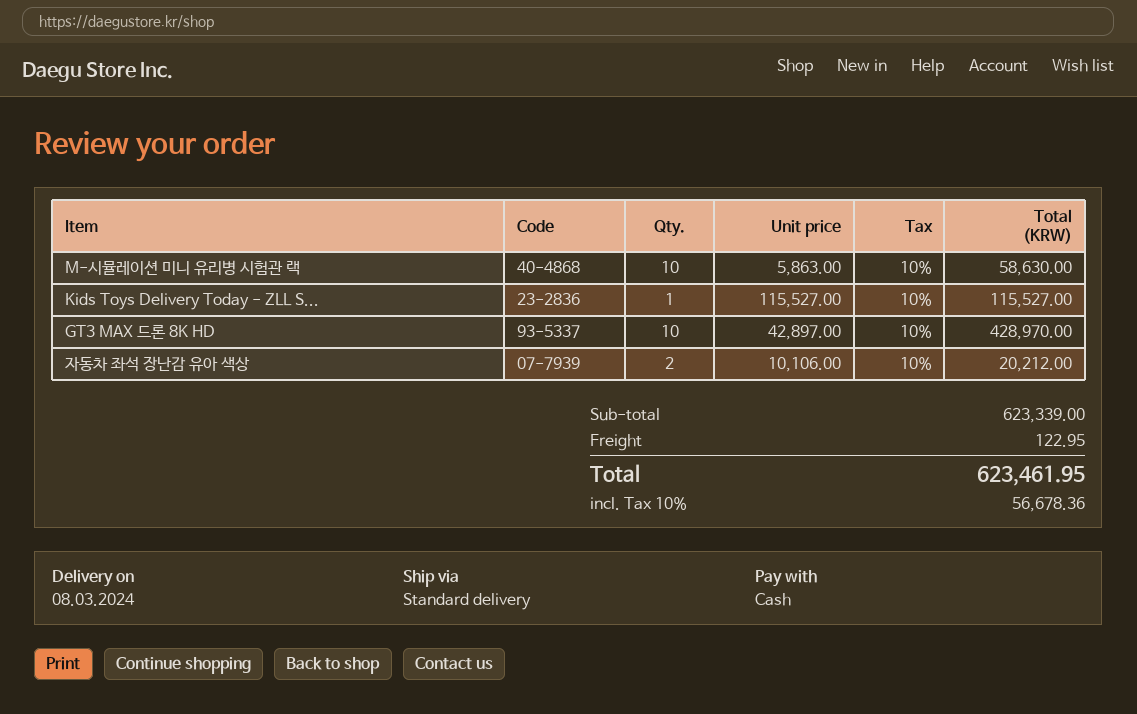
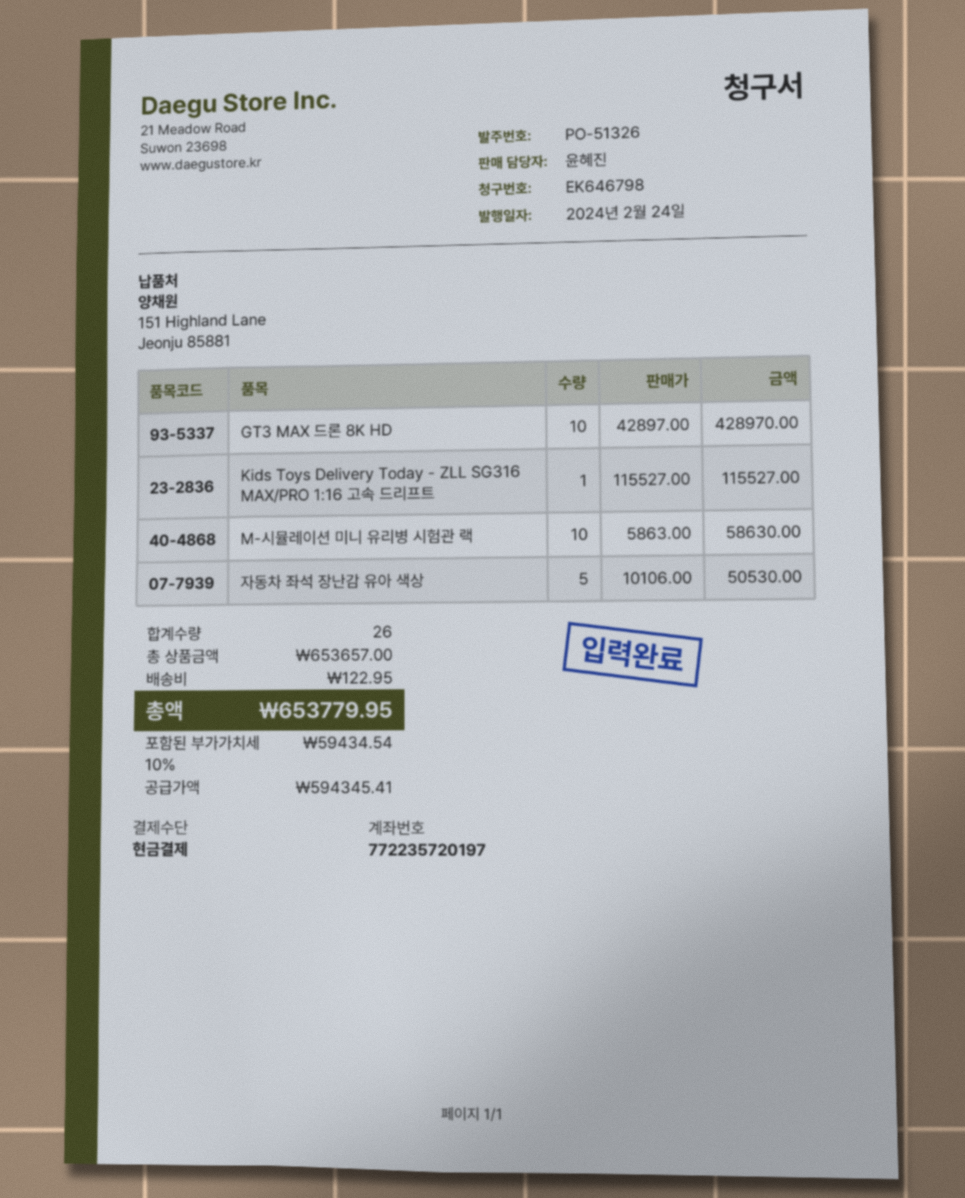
자동차 좌석 장난감 유아 색상: 2 x 10106.00 = 20212.00 -> 5 x 10106.00 = 50530.00
subtotal: 623339.00 -> 653657.00
tax: 10% = 56678.36 -> 10% = 59434.54
total: 623461.95 -> 653779.95

